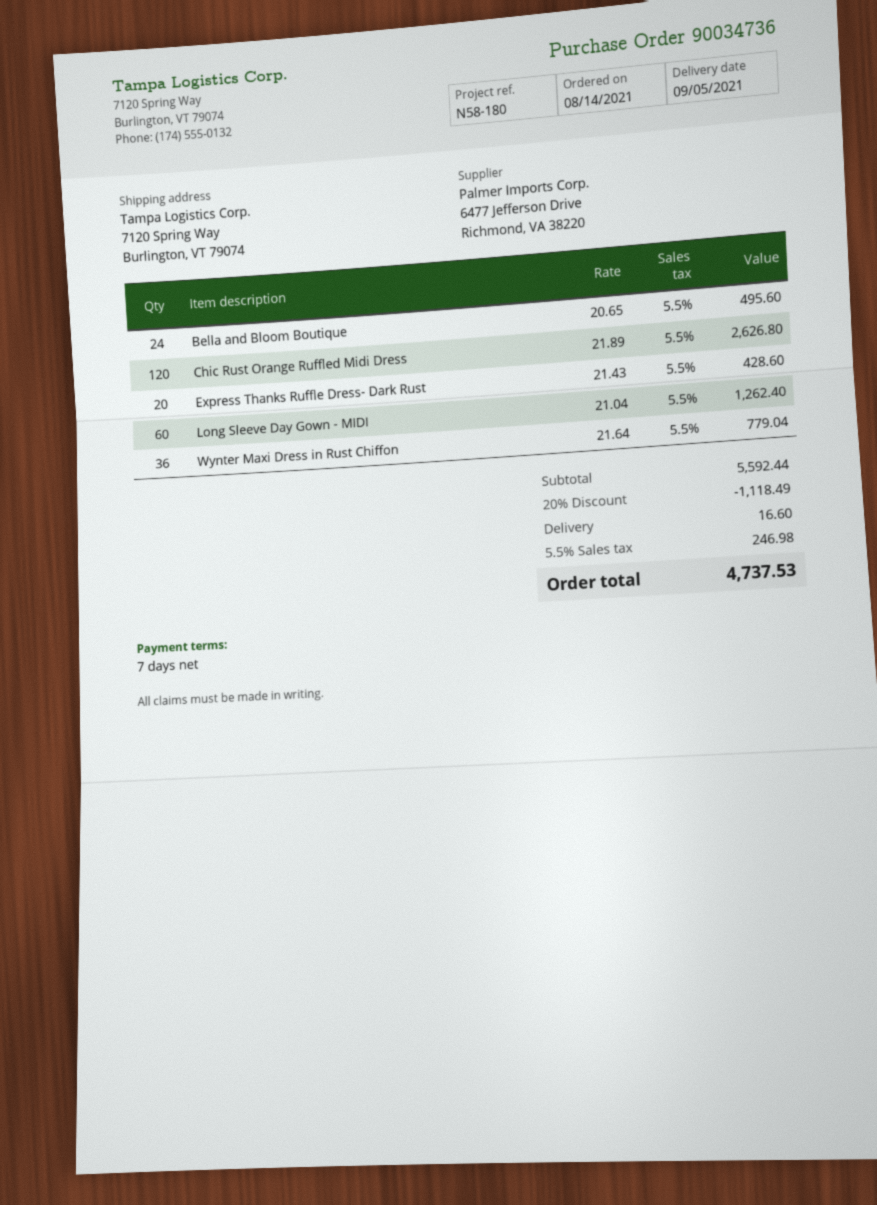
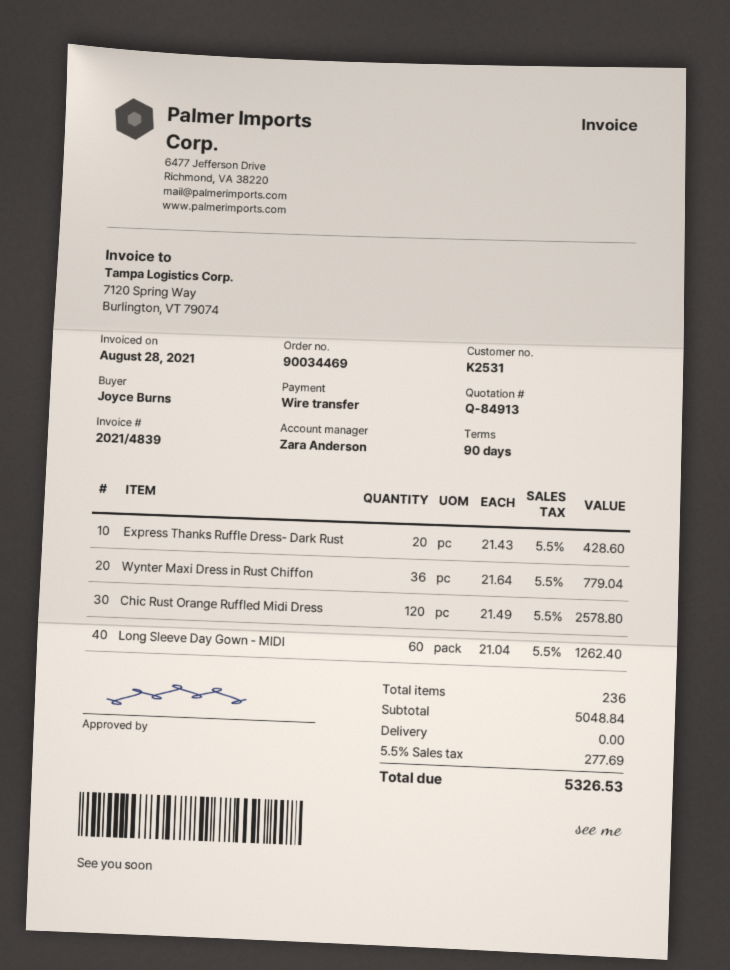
order number: 90034736 -> 90034469
payment terms: 7 days -> 90 days
Bella and Bloom Boutique: 24 x 20.65 = 495.60 -> none
Chic Rust Orange Ruffled Midi Dress: 120 x 21.89 = 2626.80 -> 120 x 21.49 = 2578.80
subtotal: 5592.44 -> 5048.84
discount: 20% = 1118.49 -> none
shipping: 16.60 -> 0.00
tax: 5.5% = 246.98 -> 5.5% = 277.69
total: 4737.53 -> 5326.53

